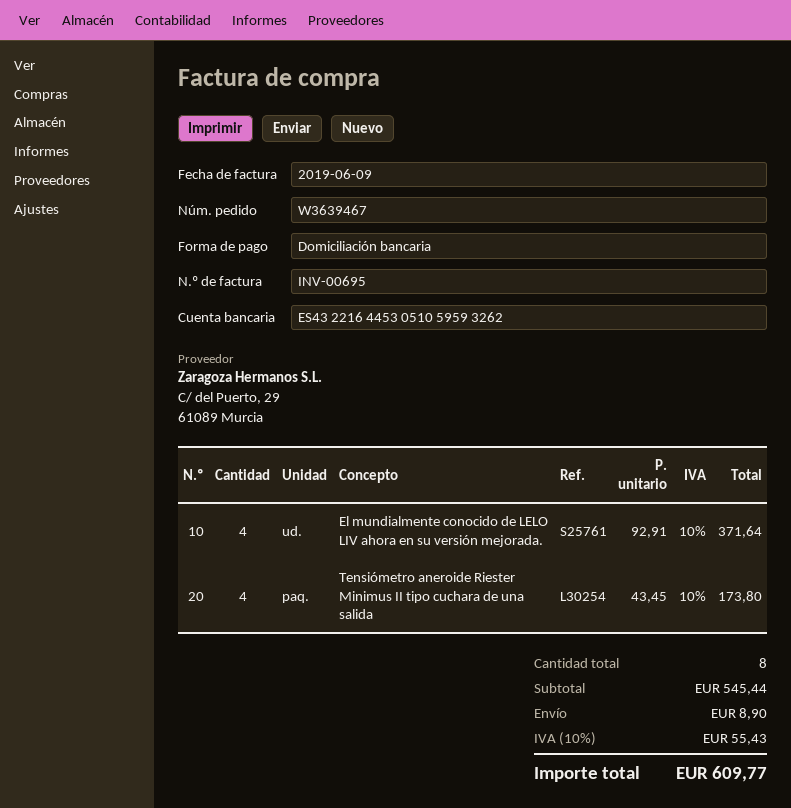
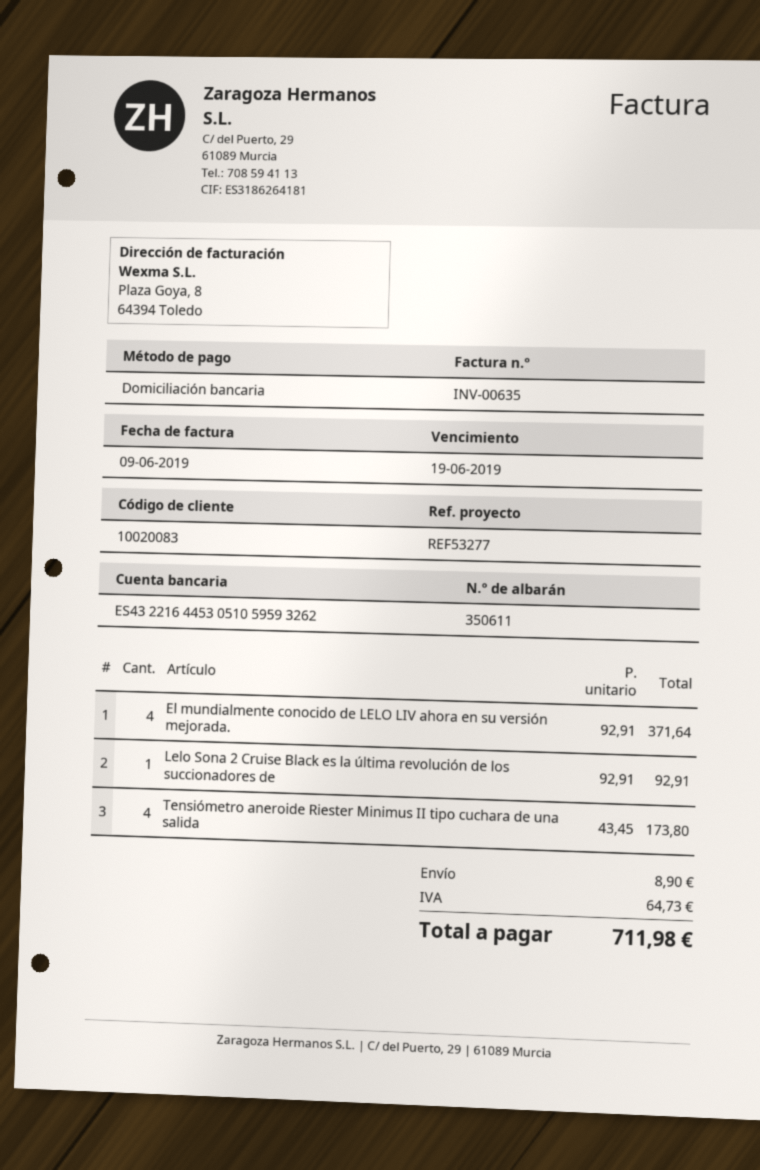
invoice number: INV-00695 -> INV-00635
Lelo Sona 2 Cruise Black es la última revolución de los succionadores de: none -> 1 x 92.91 = 92.91
tax: 55.43 -> 64.73
total: 609.77 -> 711.98

